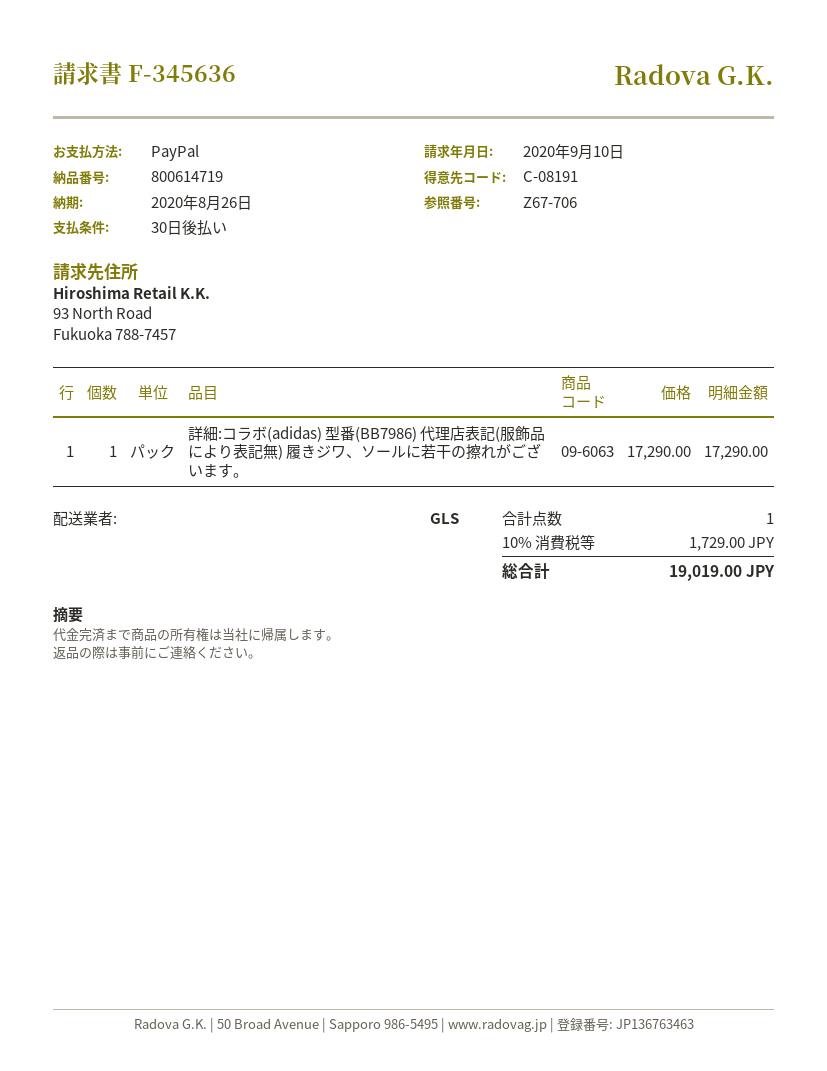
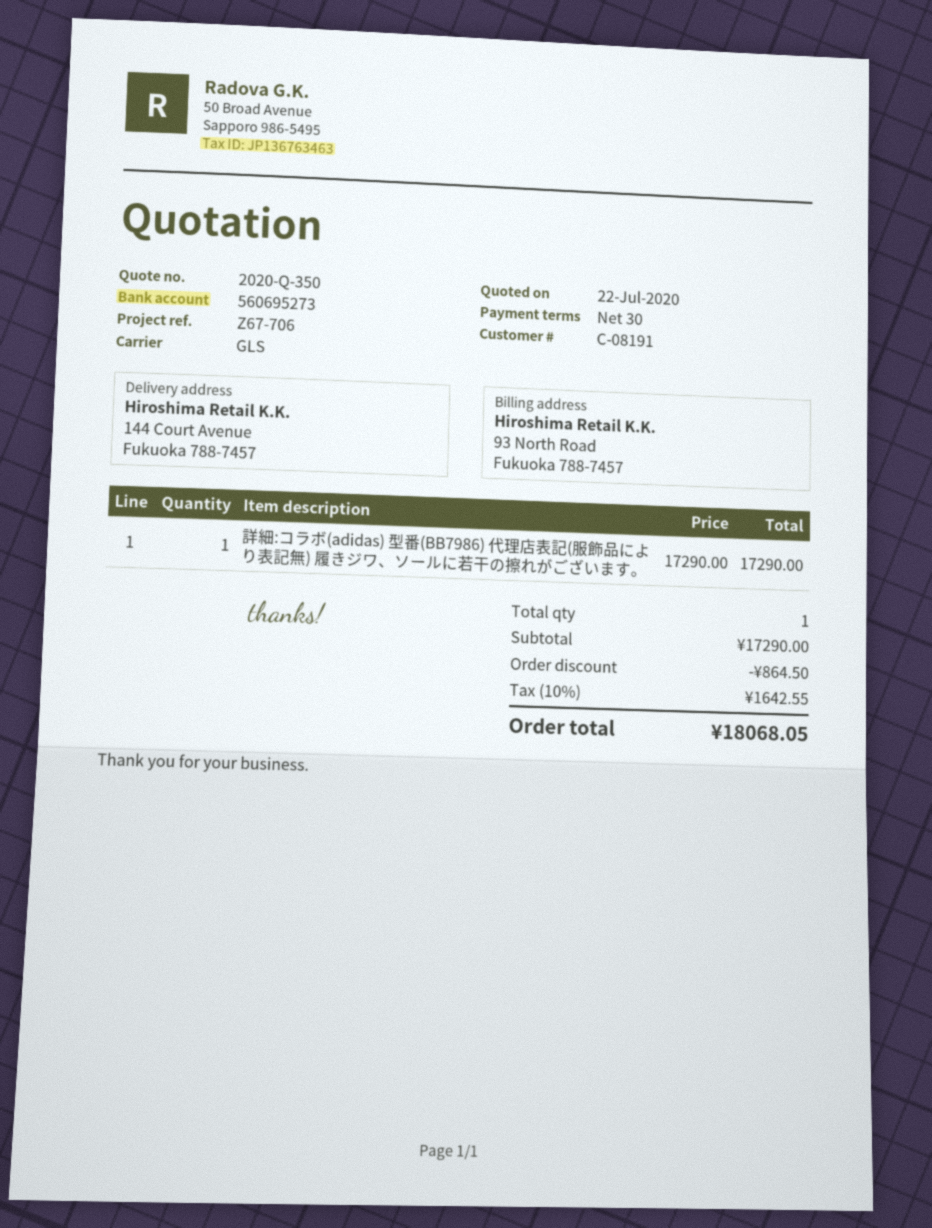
discount: none -> 864.50
tax: 10% = 1729.00 -> 10% = 1642.55
total: 19019.00 -> 18068.05

